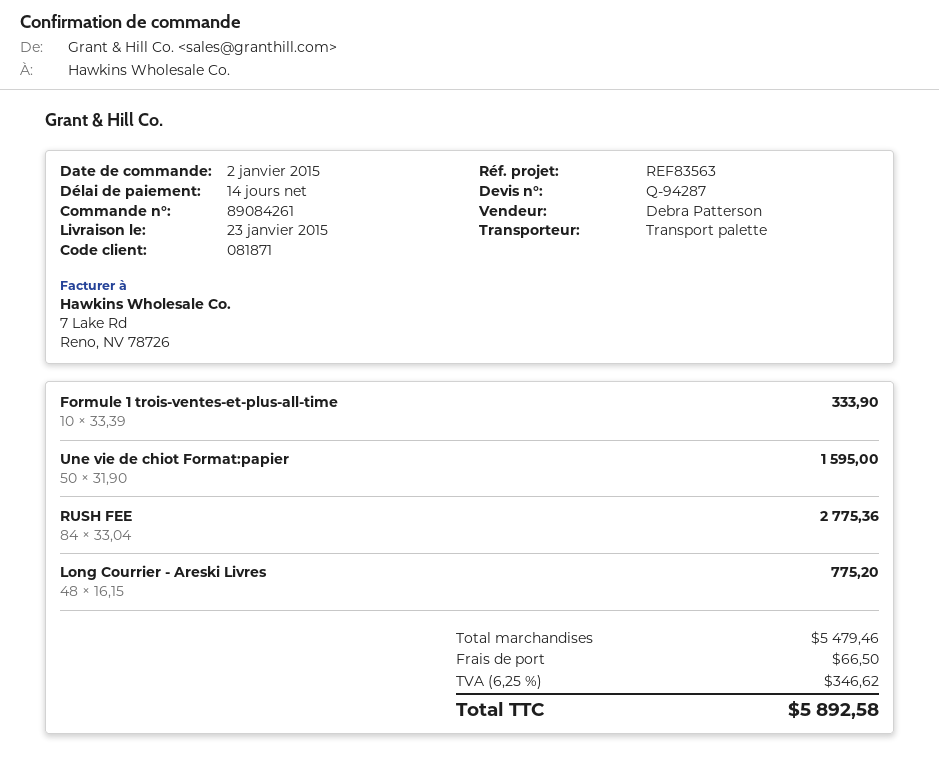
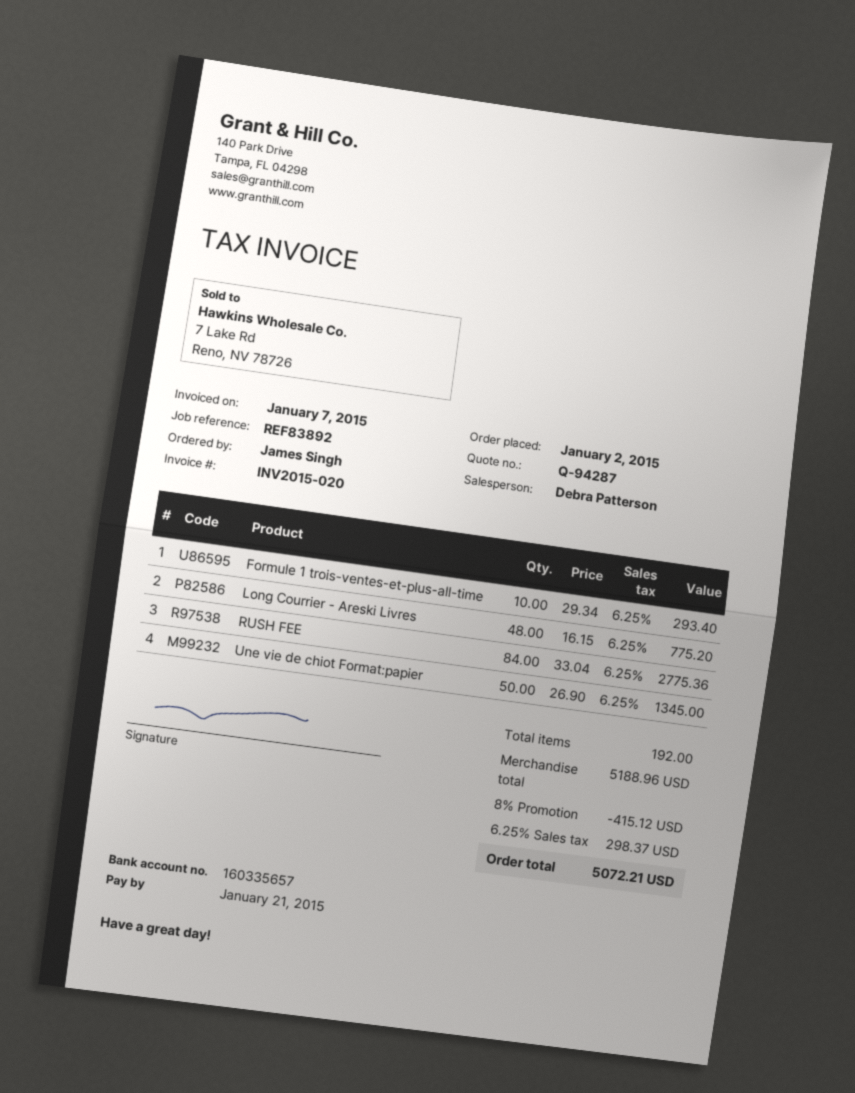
reference: REF83563 -> REF83892
Formule 1 trois-ventes-et-plus-all-time: 10 x 33.39 = 333.90 -> 10 x 29.34 = 293.40
Une vie de chiot Format:papier: 50 x 31.90 = 1595.00 -> 50 x 26.90 = 1345.00
subtotal: 5479.46 -> 5188.96
discount: none -> 8% = 415.12
shipping: 66.50 -> none
tax: 6.25% = 346.62 -> 6.25% = 298.37
total: 5892.58 -> 5072.21

